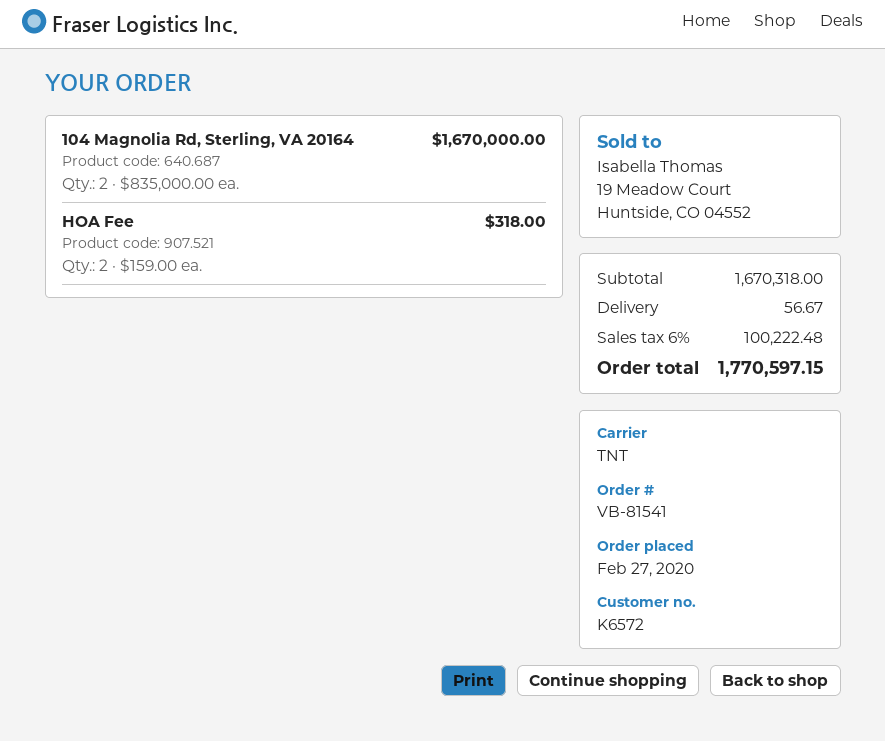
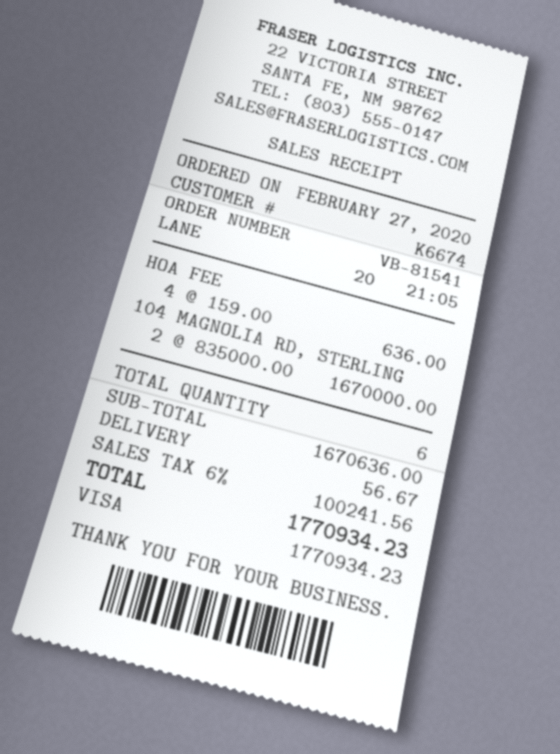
customer number: K6572 -> K6674
HOA Fee: 2 x 159.00 = 318.00 -> 4 x 159.00 = 636.00
subtotal: 1670318.00 -> 1670636.00
tax: 6% = 100222.48 -> 6% = 100241.56
total: 1770597.15 -> 1770934.23

